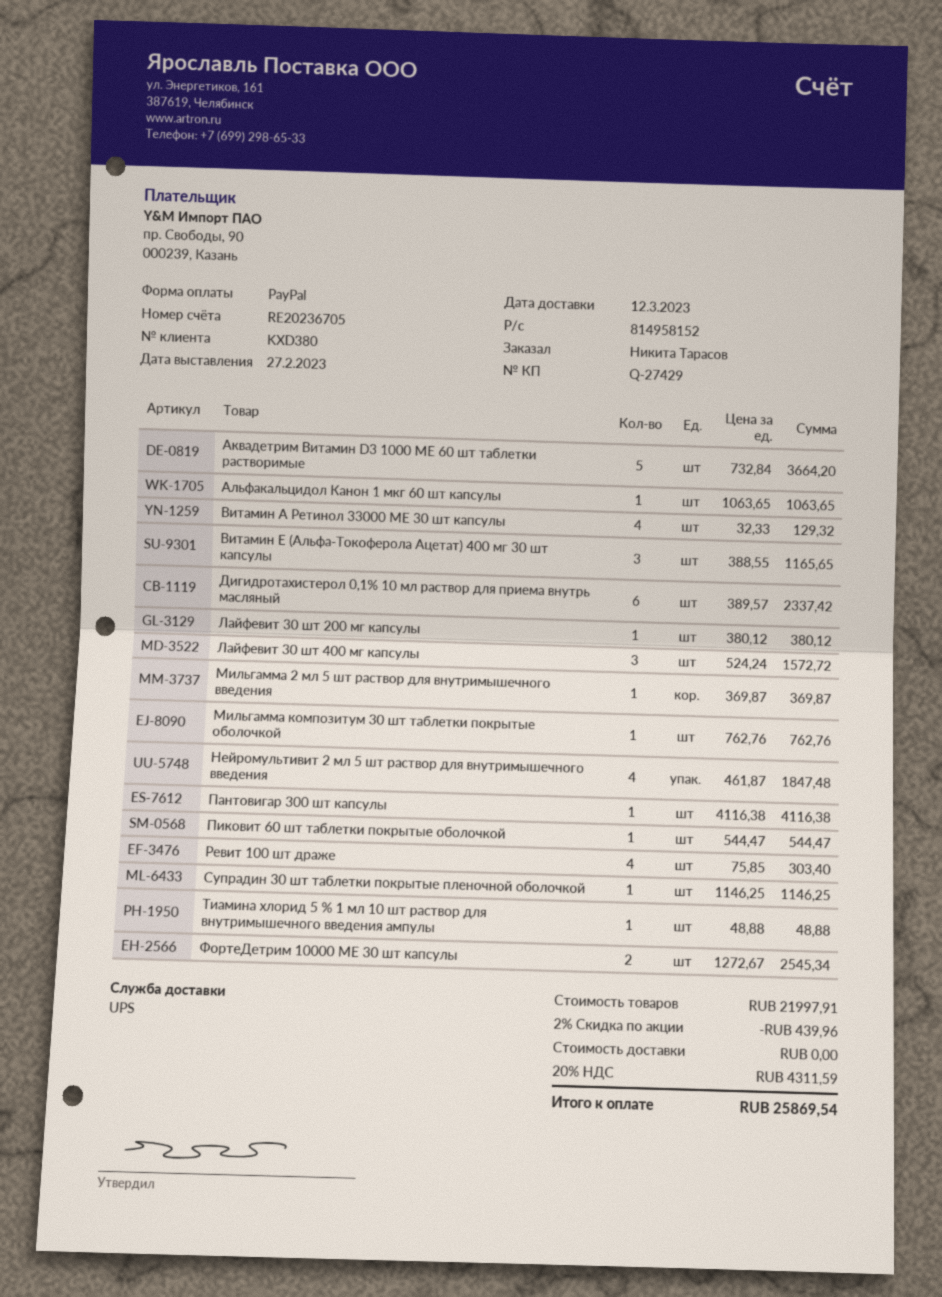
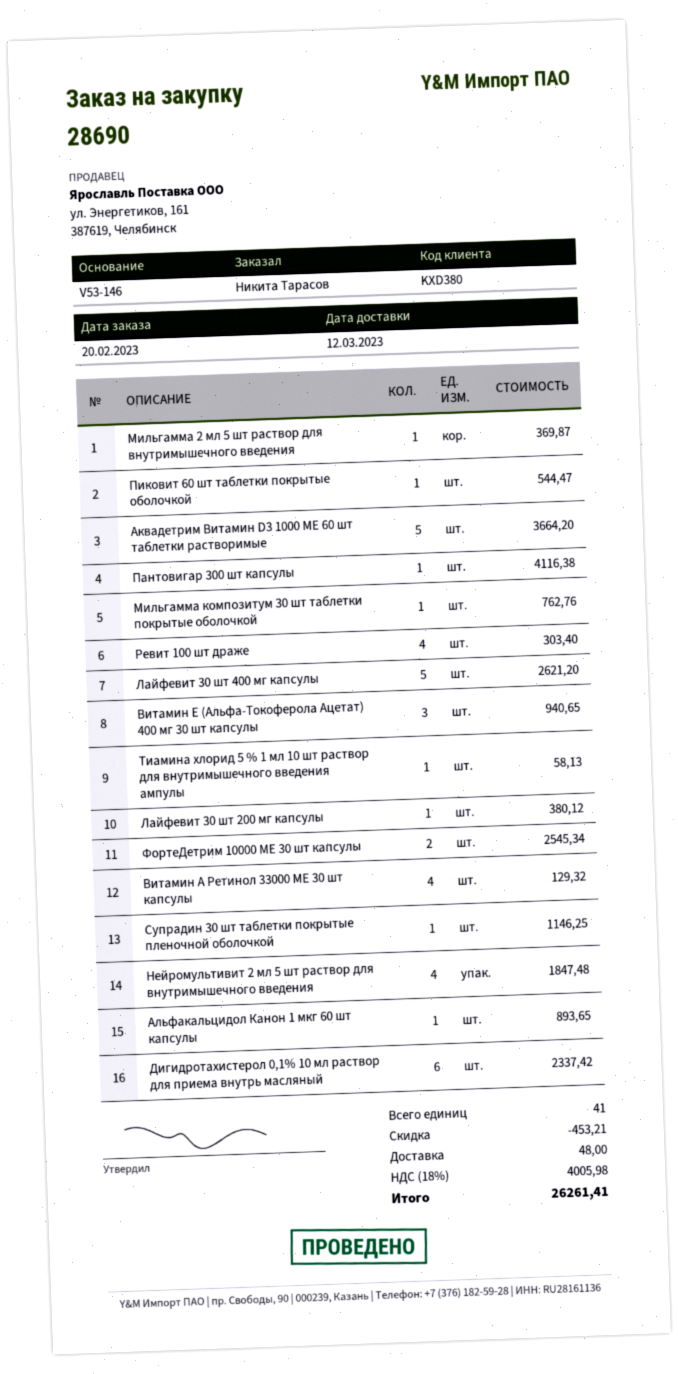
Альфакальцидол Канон 1 мкг 60 шт капсулы: 1 for 1063.65 -> 1 for 893.65
Витамин Е (Альфа-Токоферола Ацетат) 400 мг 30 шт капсулы: 3 for 1165.65 -> 3 for 940.65
Лайфевит 30 шт 400 мг капсулы: 3 for 1572.72 -> 5 for 2621.20
Тиамина хлорид 5 % 1 мл 10 шт раствор для внутримышечного введения ампулы: 1 for 48.88 -> 1 for 58.13
discount: 439.96 -> 453.21
shipping: 0.00 -> 48.00
tax: 20% = 4311.59 -> 18% = 4005.98
total: 25869.54 -> 26261.41

